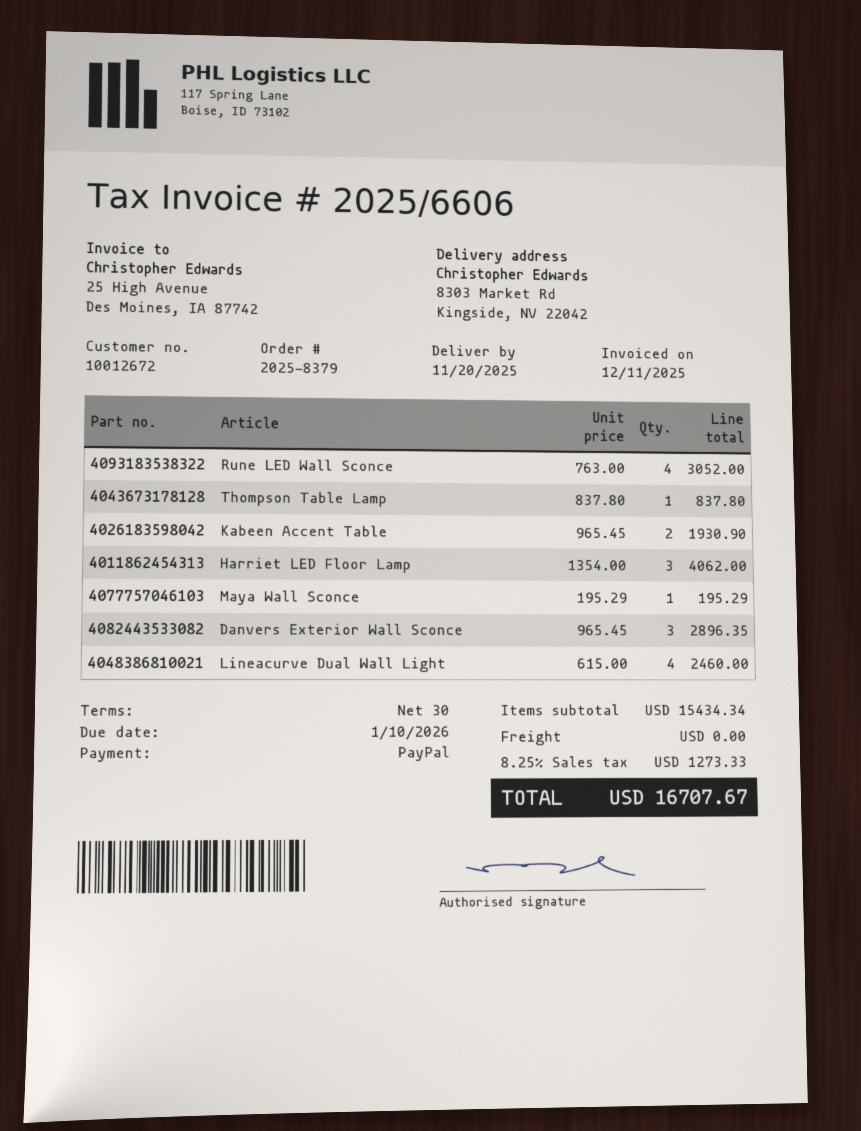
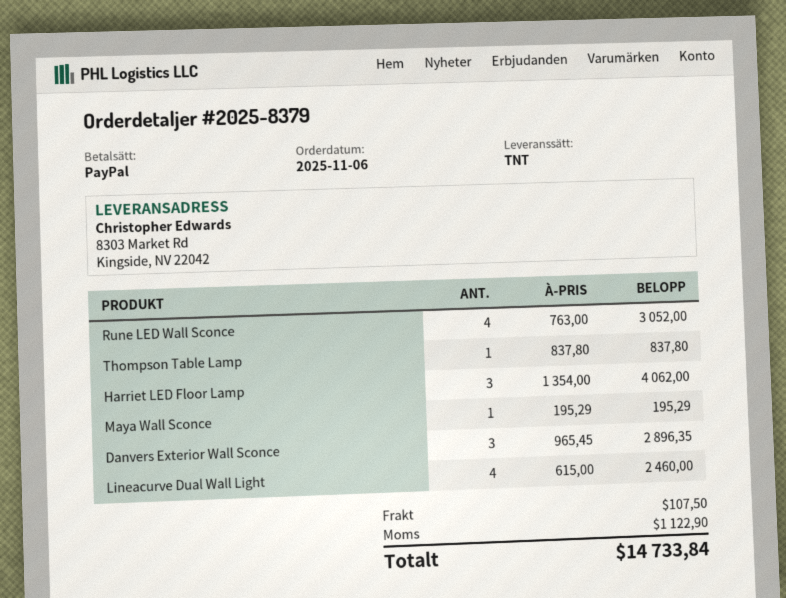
Kabeen Accent Table: 2 x 965.45 = 1930.90 -> none
shipping: 0.00 -> 107.50
tax: 1273.33 -> 1122.90
total: 16707.67 -> 14733.84

